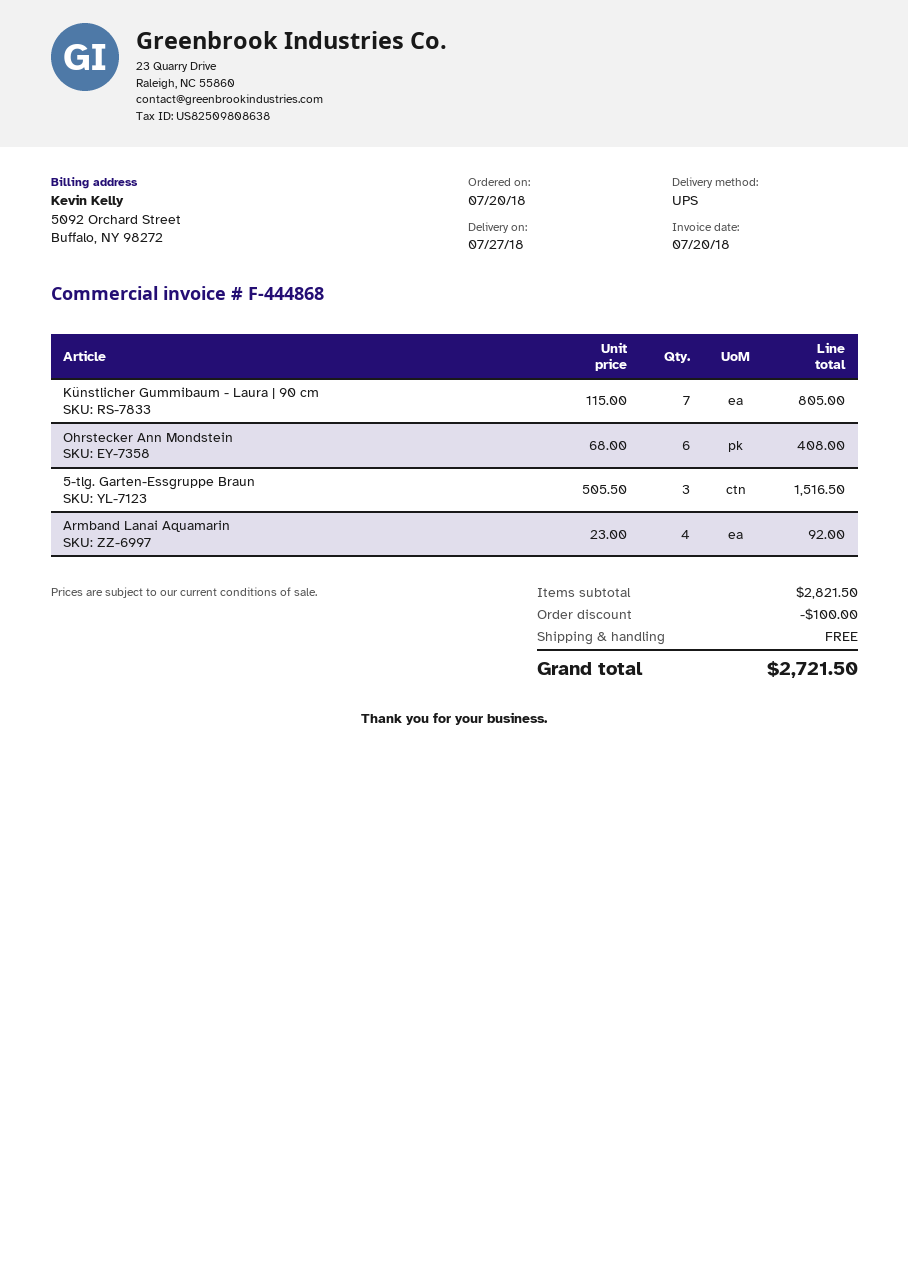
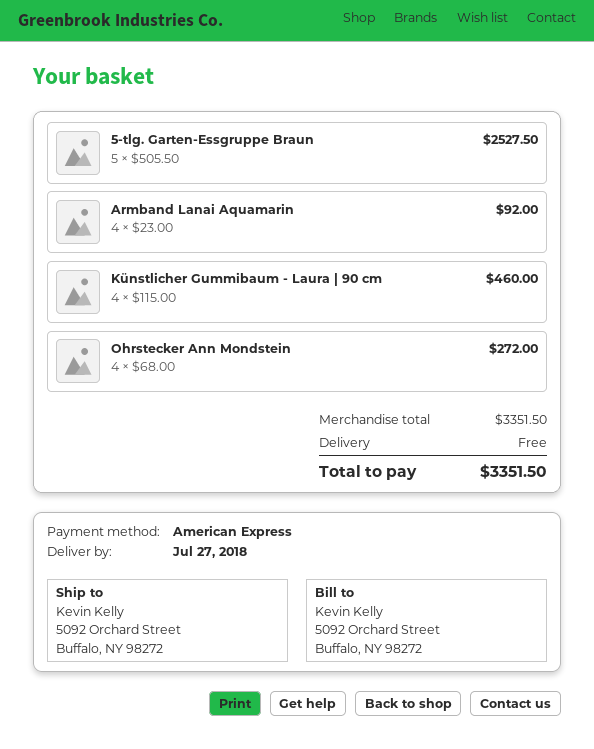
Künstlicher Gummibaum - Laura | 90 cm: 7 x 115.00 = 805.00 -> 4 x 115.00 = 460.00
Ohrstecker Ann Mondstein: 6 x 68.00 = 408.00 -> 4 x 68.00 = 272.00
5-tlg. Garten-Essgruppe Braun: 3 x 505.50 = 1516.50 -> 5 x 505.50 = 2527.50
subtotal: 2821.50 -> 3351.50
discount: 100.00 -> none
total: 2721.50 -> 3351.50

